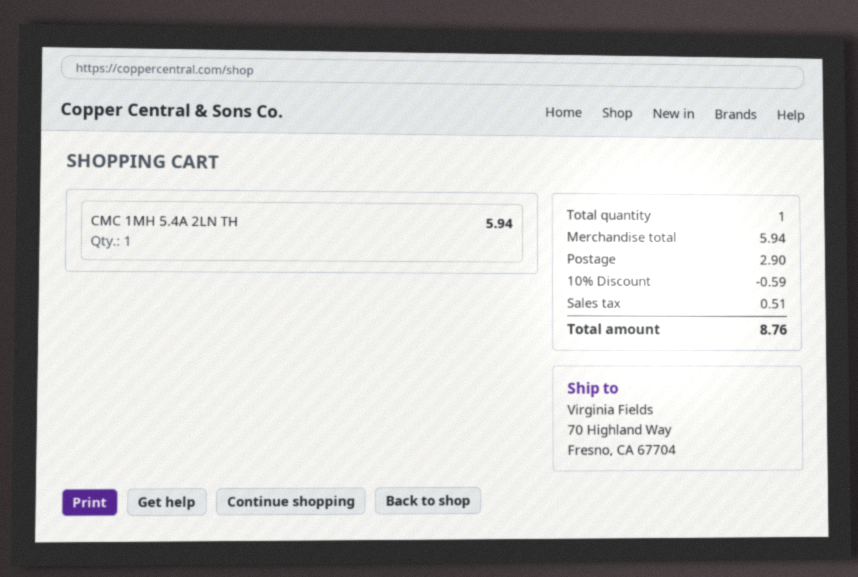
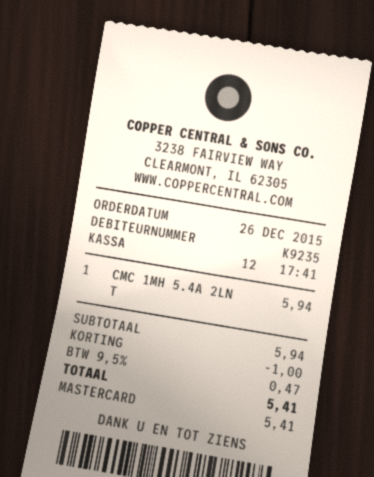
discount: 0.59 -> 1.00
shipping: 2.90 -> none
tax: 0.51 -> 0.47
total: 8.76 -> 5.41

